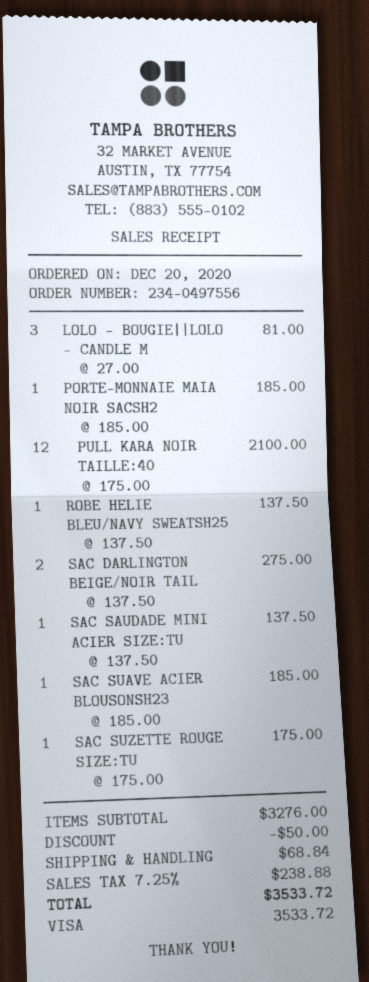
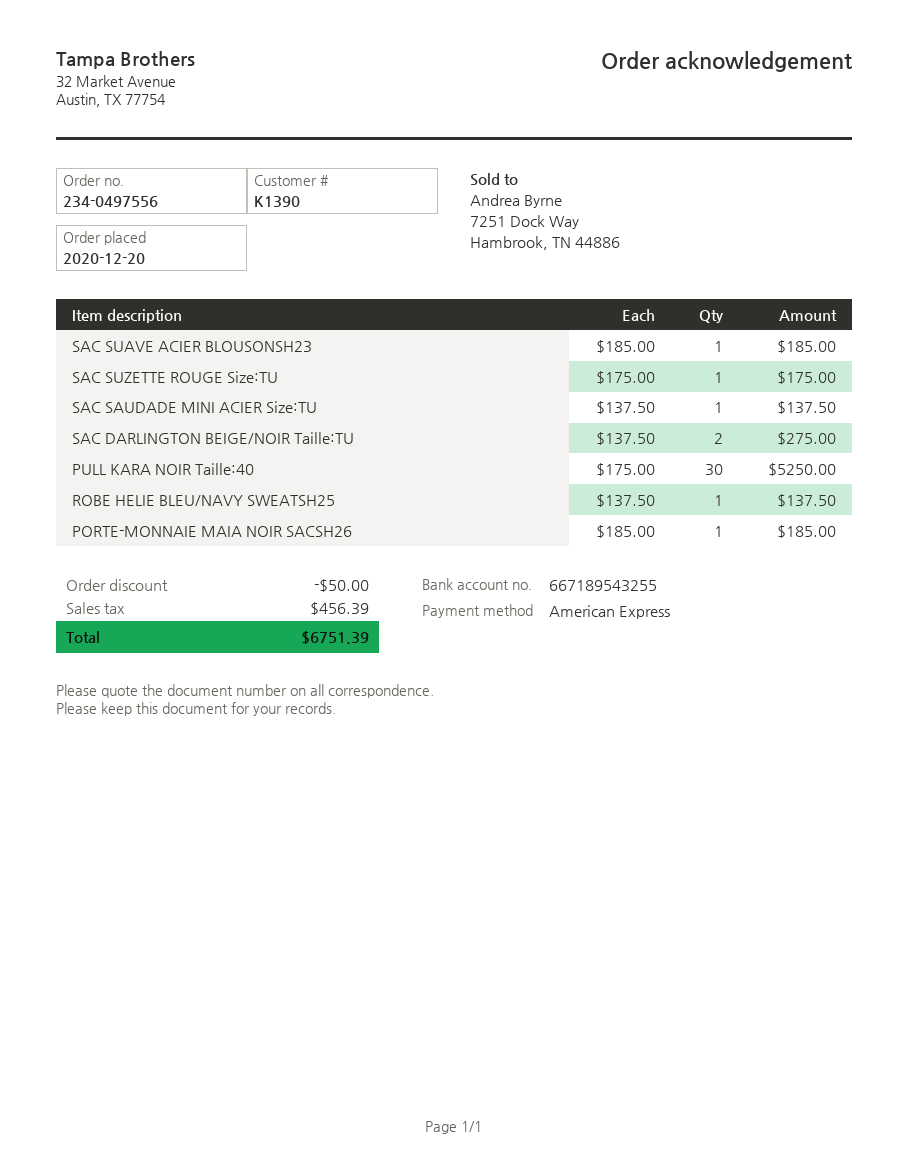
payment method: Visa -> American Express
LOLO - BOUGIE||LOLO - CANDLE M: 3 x 27.00 = 81.00 -> none
PULL KARA NOIR TAILLE:40: 12 x 175.00 = 2100.00 -> 30 x 175.00 = 5250.00
shipping: 68.84 -> none
tax: 238.88 -> 456.39
total: 3533.72 -> 6751.39

